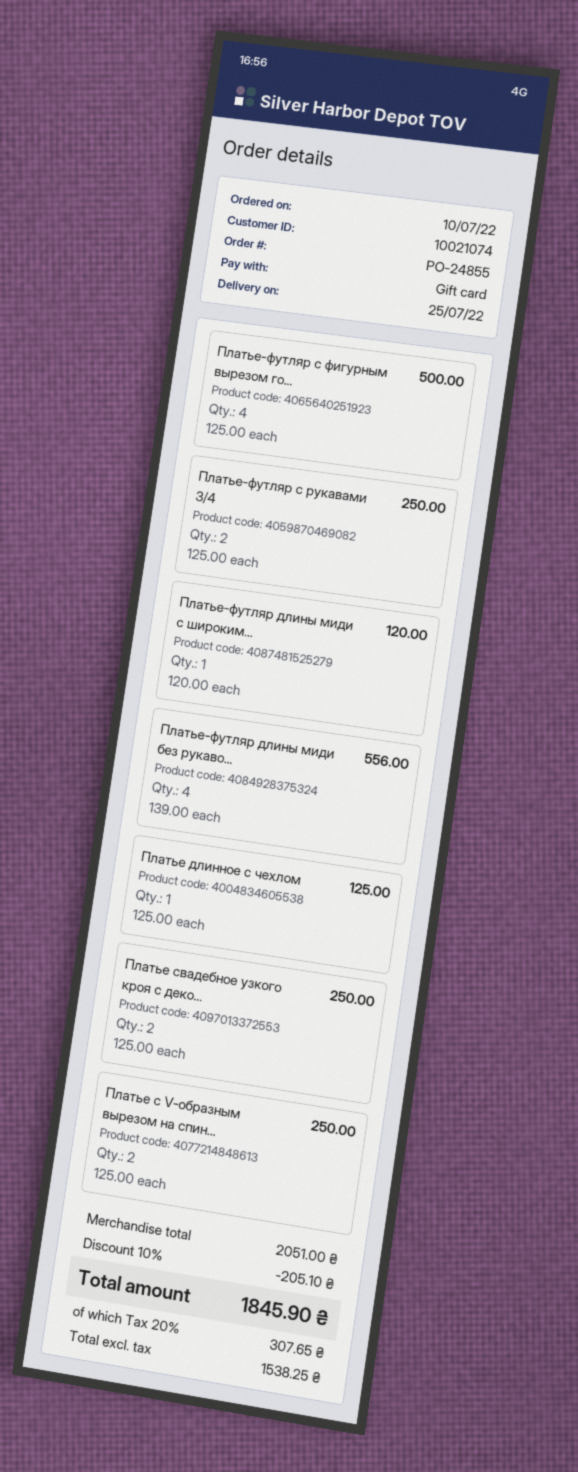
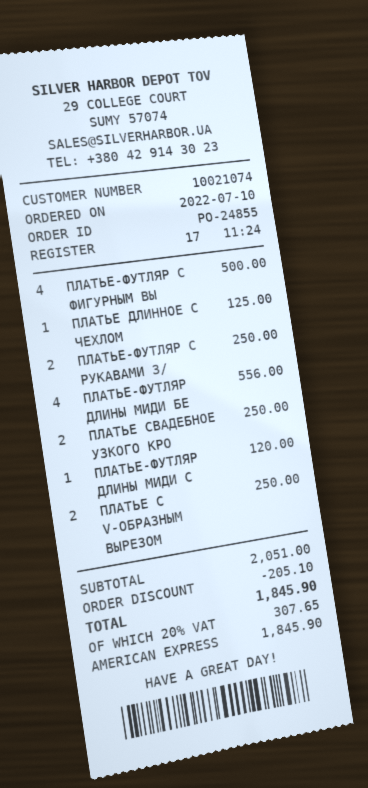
payment method: gift card -> American Express

